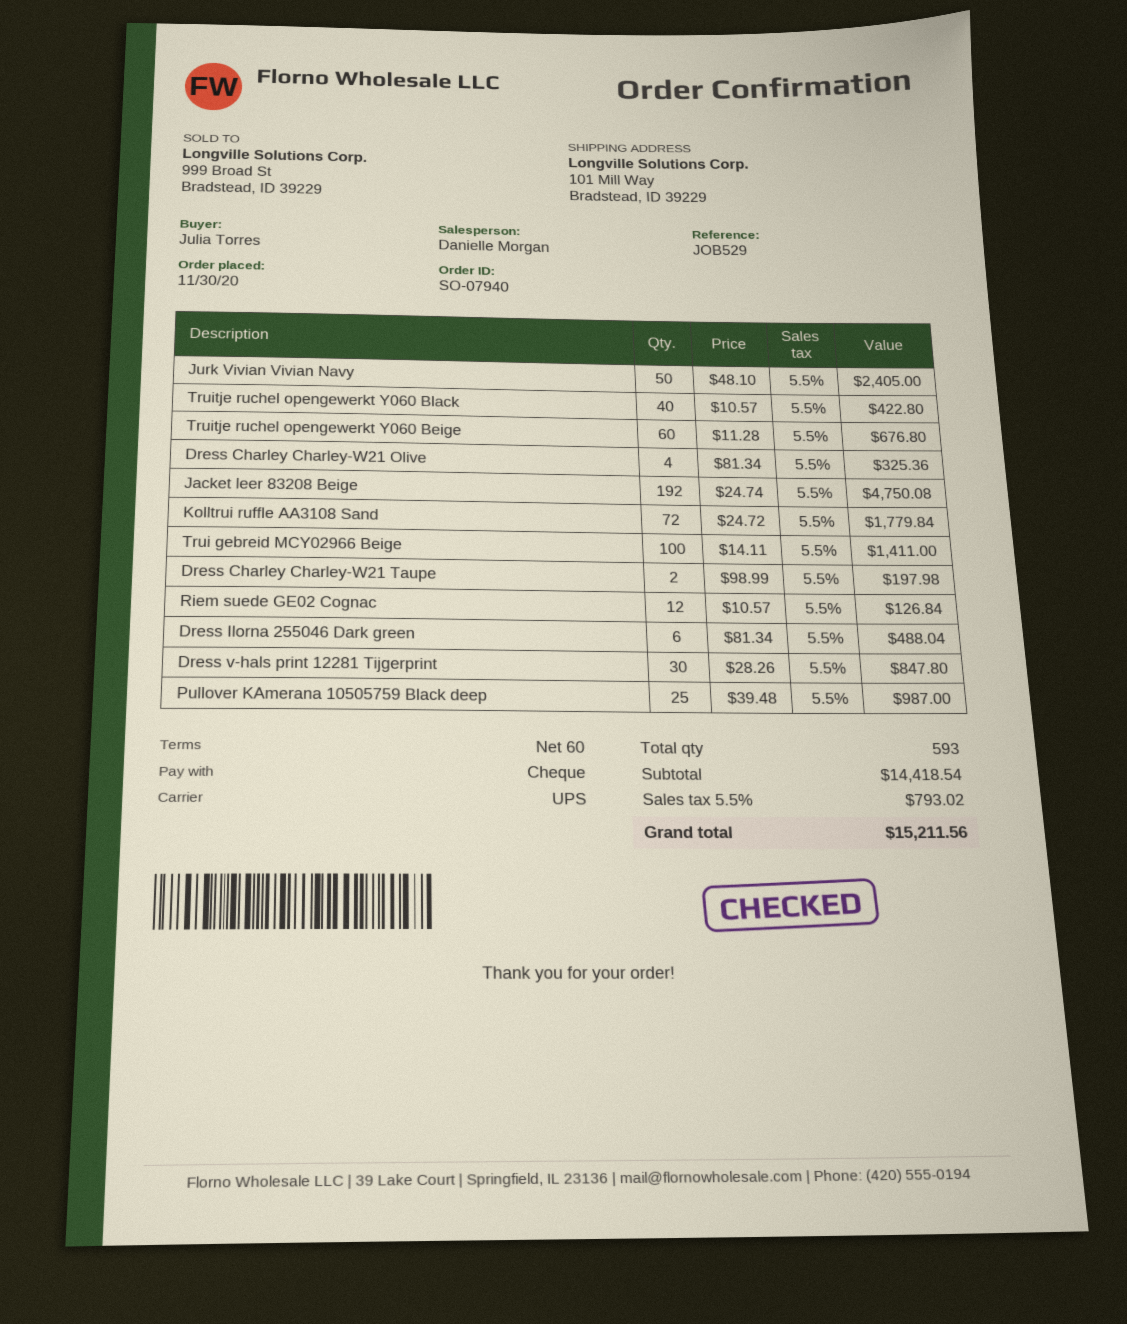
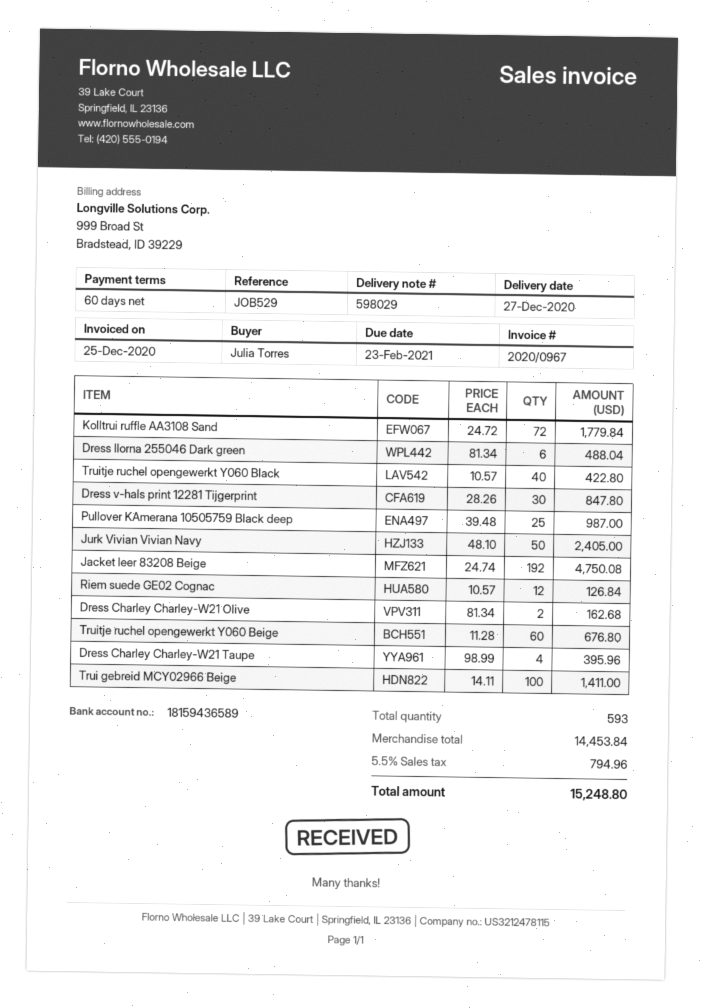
Dress Charley Charley-W21 Olive: 4 x 81.34 = 325.36 -> 2 x 81.34 = 162.68
Dress Charley Charley-W21 Taupe: 2 x 98.99 = 197.98 -> 4 x 98.99 = 395.96
subtotal: 14418.54 -> 14453.84
tax: 5.5% = 793.02 -> 5.5% = 794.96
total: 15211.56 -> 15248.80

